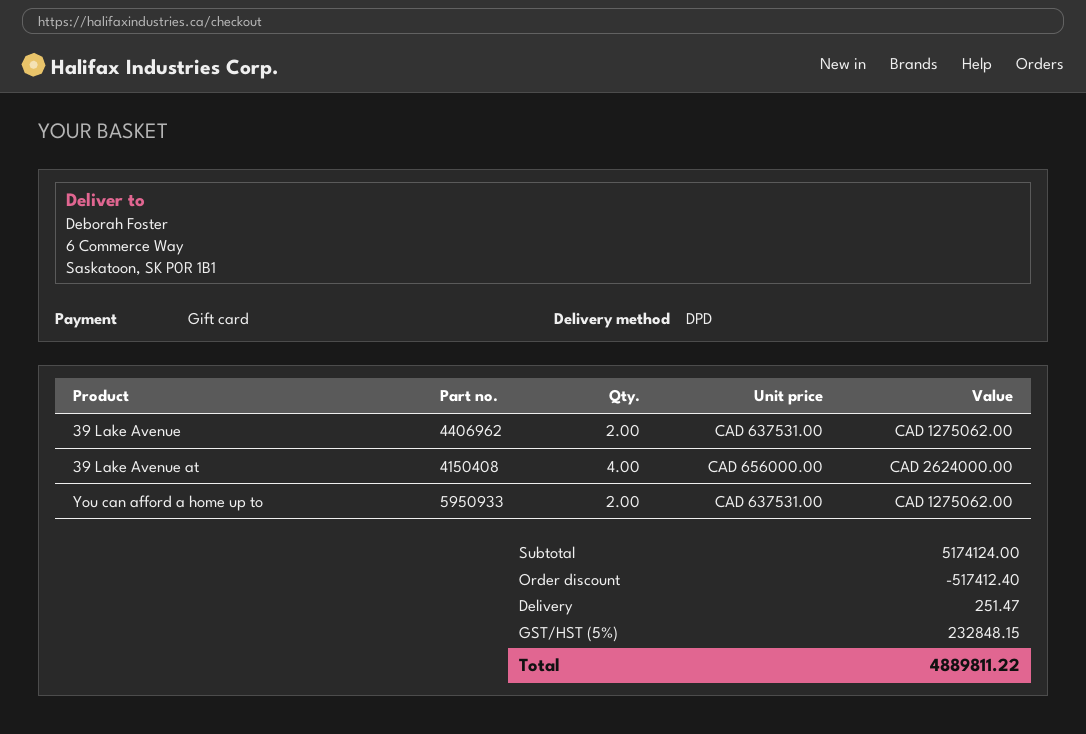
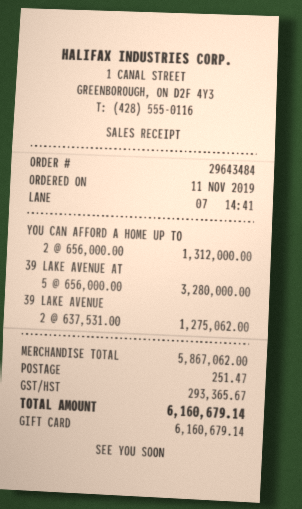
39 Lake Avenue at: 4 x 656000.00 = 2624000.00 -> 5 x 656000.00 = 3280000.00
You can afford a home up to: 2 x 637531.00 = 1275062.00 -> 2 x 656000.00 = 1312000.00
subtotal: 5174124.00 -> 5867062.00
discount: 517412.40 -> none
tax: 232848.15 -> 293365.67
total: 4889811.22 -> 6160679.14

